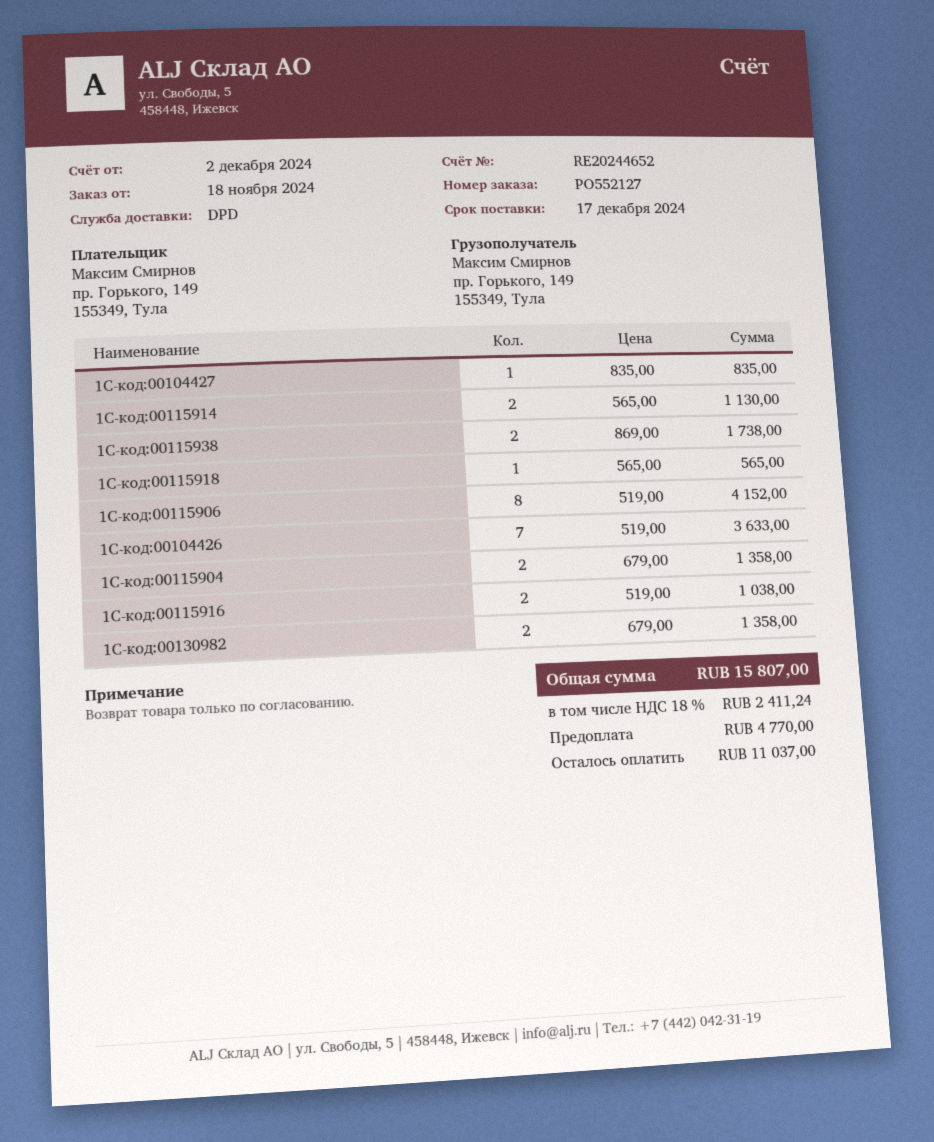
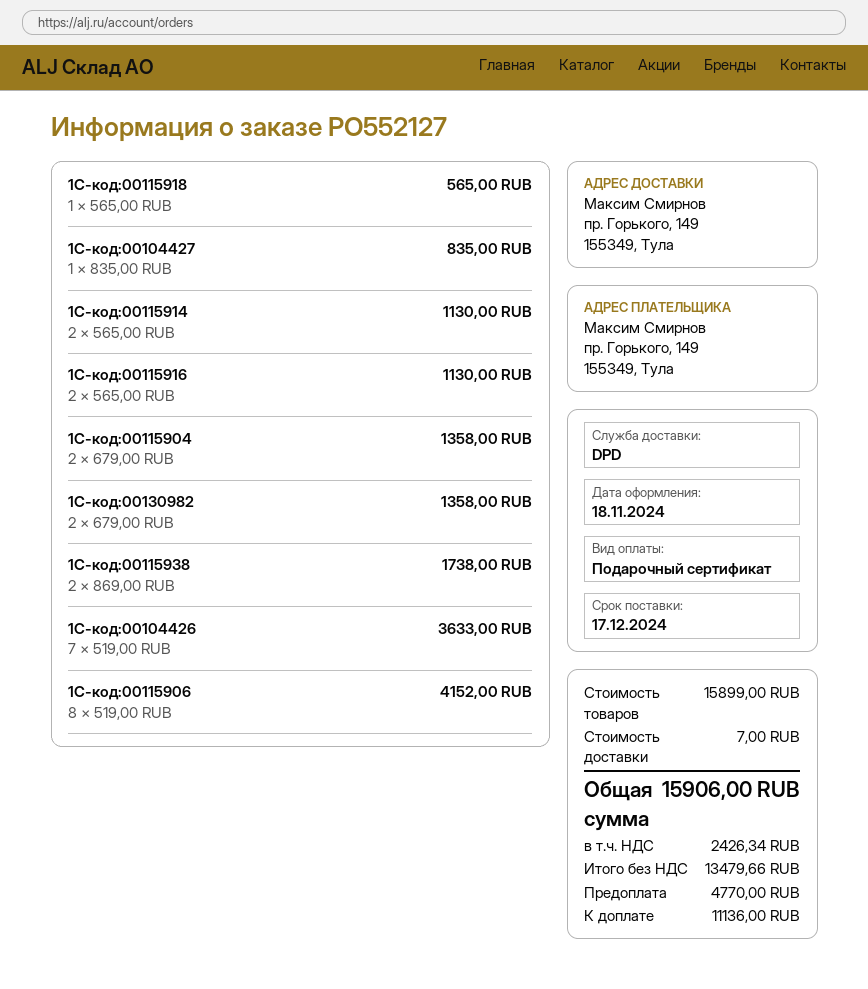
1С-код:00115916: 2 x 519.00 = 1038.00 -> 2 x 565.00 = 1130.00
shipping: none -> 7.00
tax: 2411.24 -> 2426.34
total: 15807.00 -> 15906.00
balance: 11037.00 -> 11136.00

